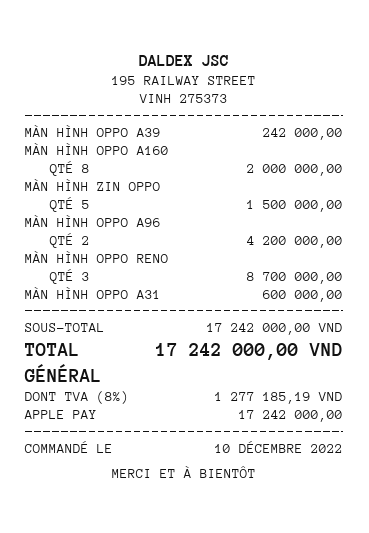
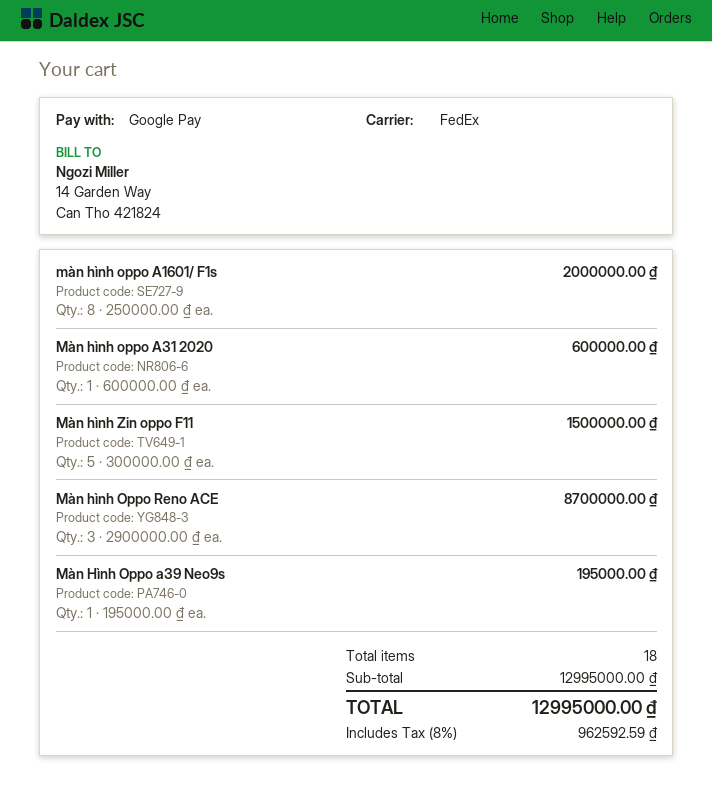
payment method: Apple Pay -> Google Pay
MÀN HÌNH OPPO A39: 1 for 242000.00 -> 1 for 195000.00
MÀN HÌNH OPPO A96: 2 for 4200000.00 -> none
subtotal: 17242000.00 -> 12995000.00
tax: 8% = 1277185.19 -> 8% = 962592.59
total: 17242000.00 -> 12995000.00

